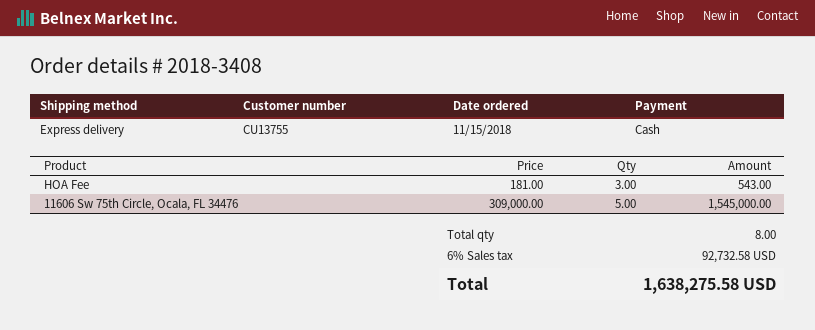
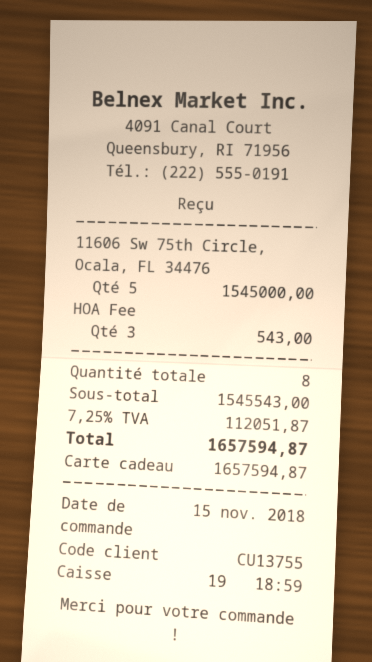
payment method: cash -> gift card
tax: 6% = 92732.58 -> 7.25% = 112051.87
total: 1638275.58 -> 1657594.87

